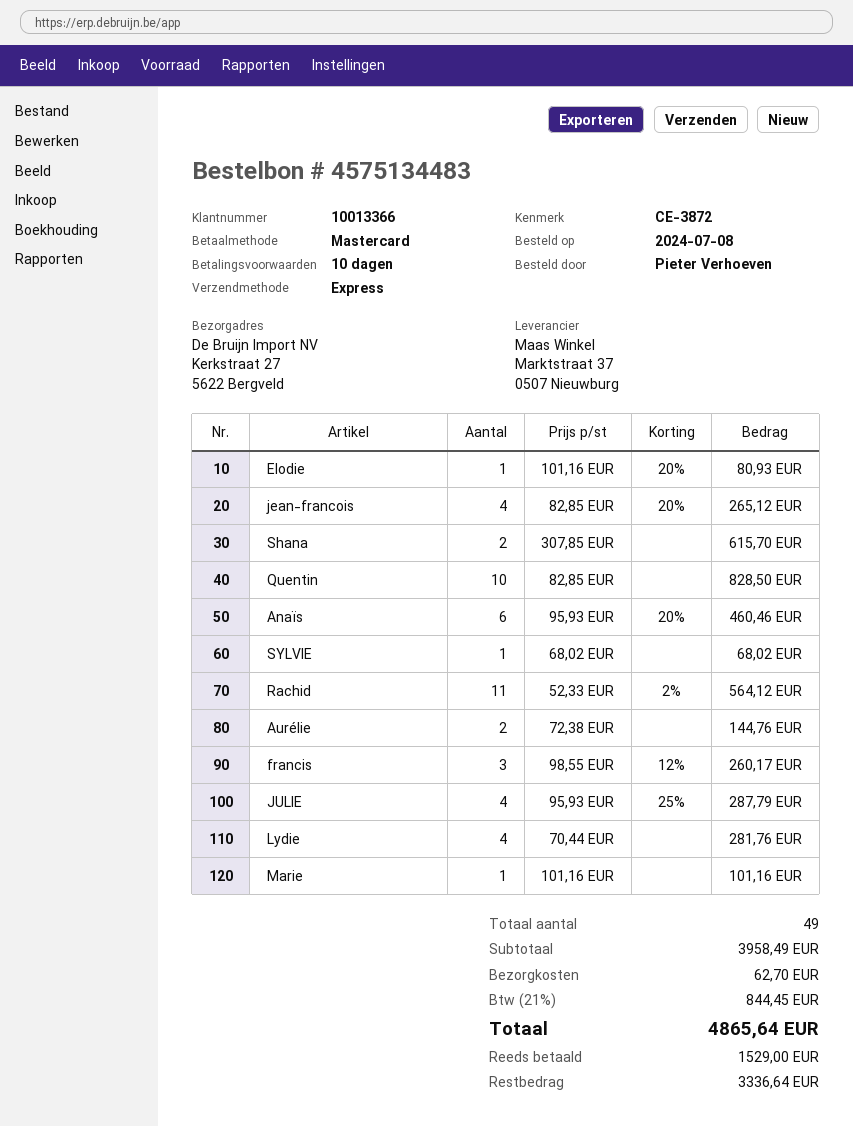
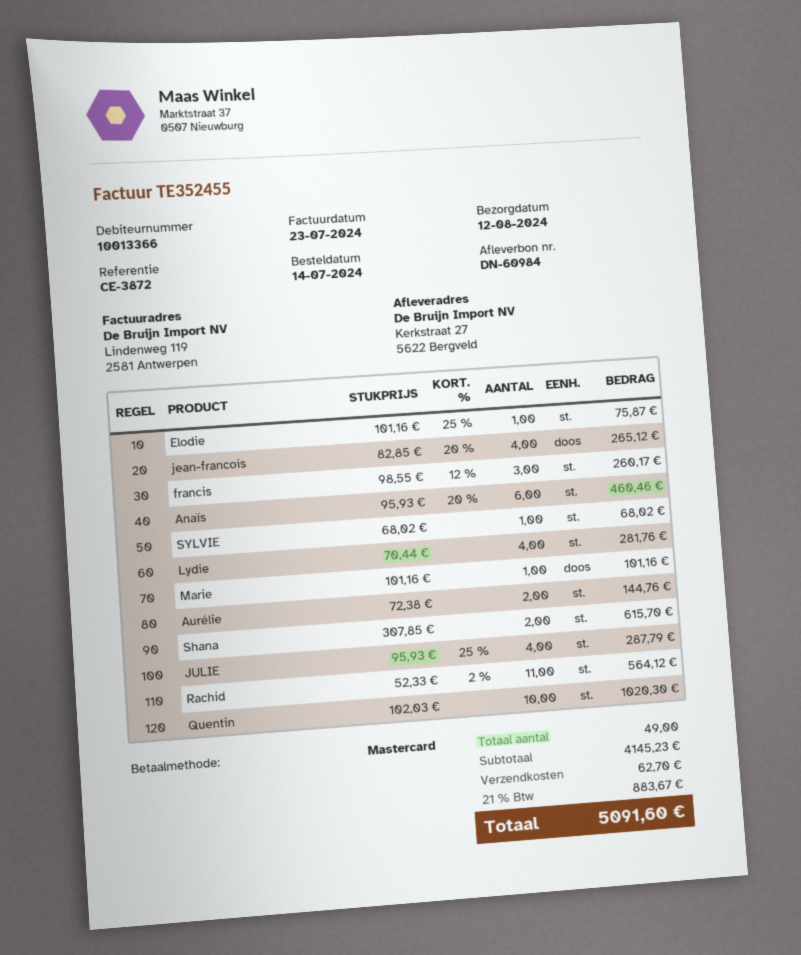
order date: 2024-07-08 -> 2024-07-14
Elodie: 1 x 101.16 - 20% = 80.93 -> 1 x 101.16 - 25% = 75.87
Quentin: 10 x 82.85 = 828.50 -> 10 x 102.03 = 1020.30
subtotal: 3958.49 -> 4145.23
tax: 21% = 844.45 -> 21% = 883.67
total: 4865.64 -> 5091.60

